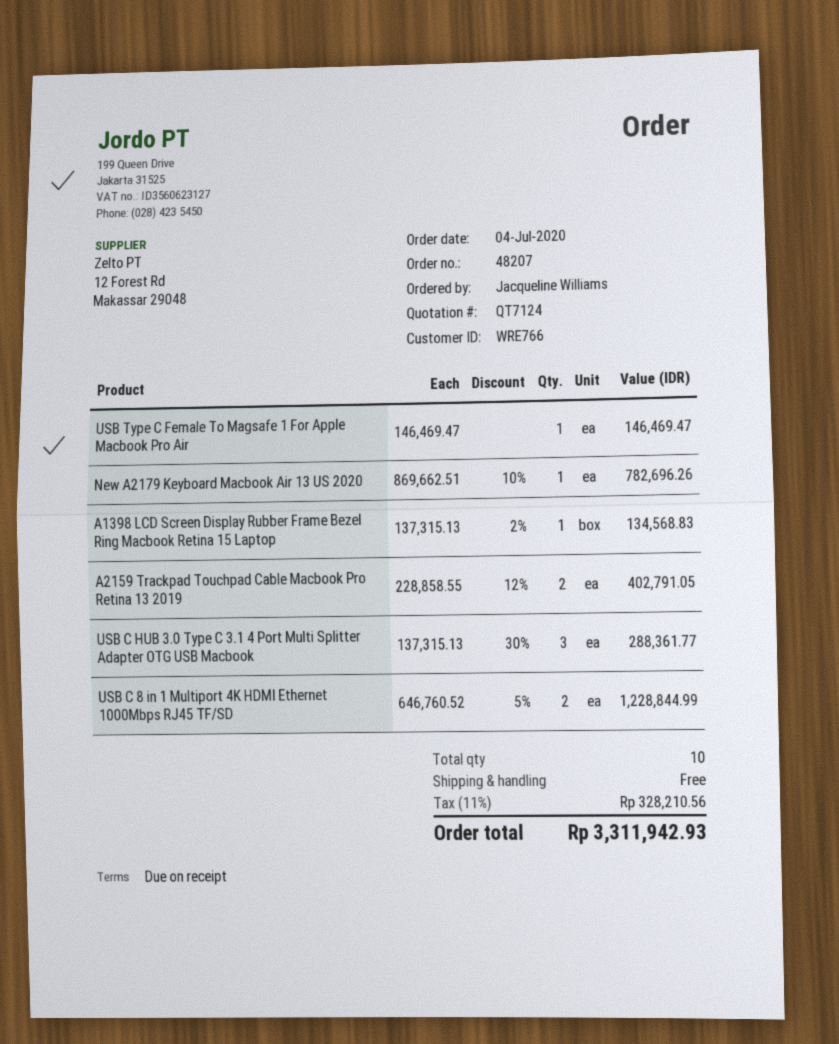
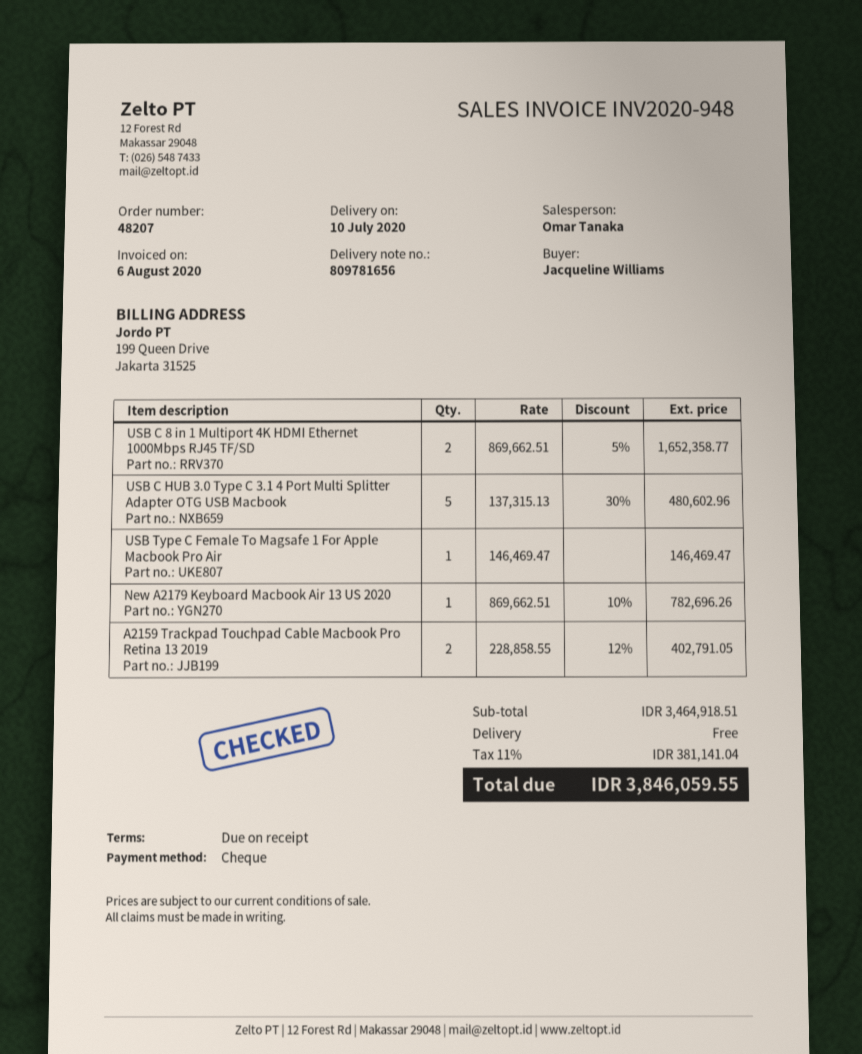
A1398 LCD Screen Display Rubber Frame Bezel Ring Macbook Retina 15 Laptop: 1 x 137315.13 - 2% = 134568.83 -> none
USB C HUB 3.0 Type C 3.1 4 Port Multi Splitter Adapter OTG USB Macbook: 3 x 137315.13 - 30% = 288361.77 -> 5 x 137315.13 - 30% = 480602.96
USB C 8 in 1 Multiport 4K HDMI Ethernet 1000Mbps RJ45 TF/SD: 2 x 646760.52 - 5% = 1228844.99 -> 2 x 869662.51 - 5% = 1652358.77
tax: 11% = 328210.56 -> 11% = 381141.04
total: 3311942.93 -> 3846059.55

